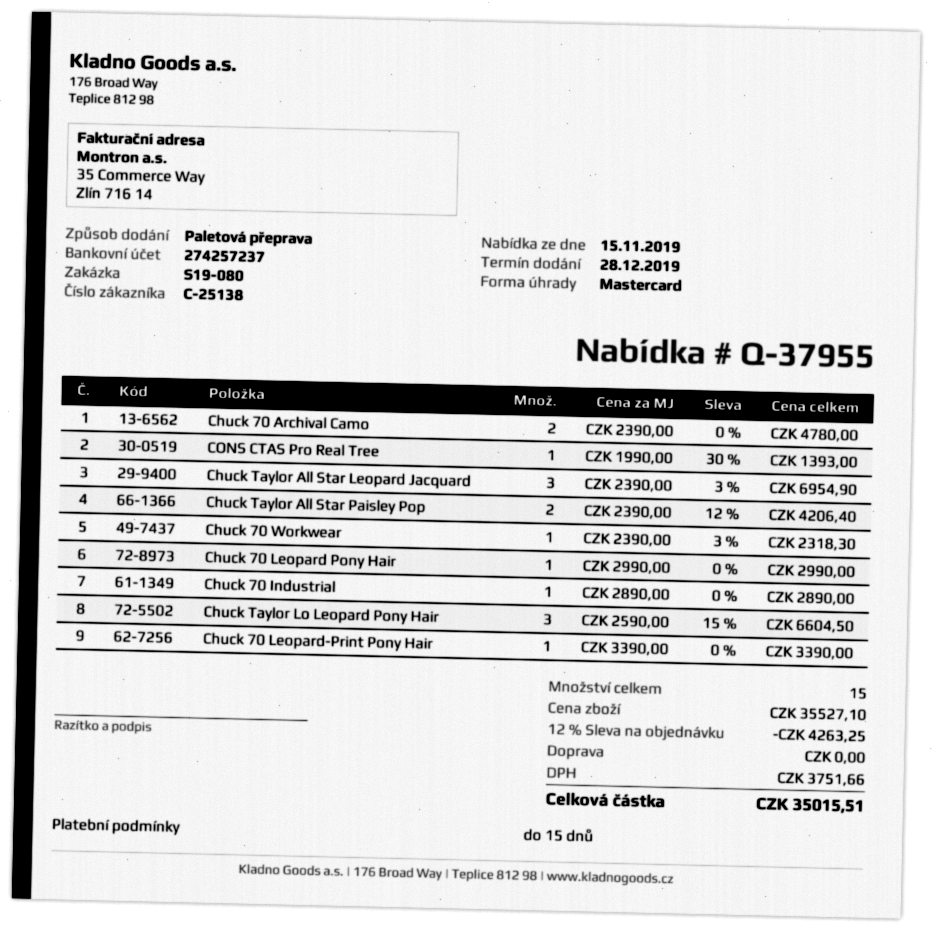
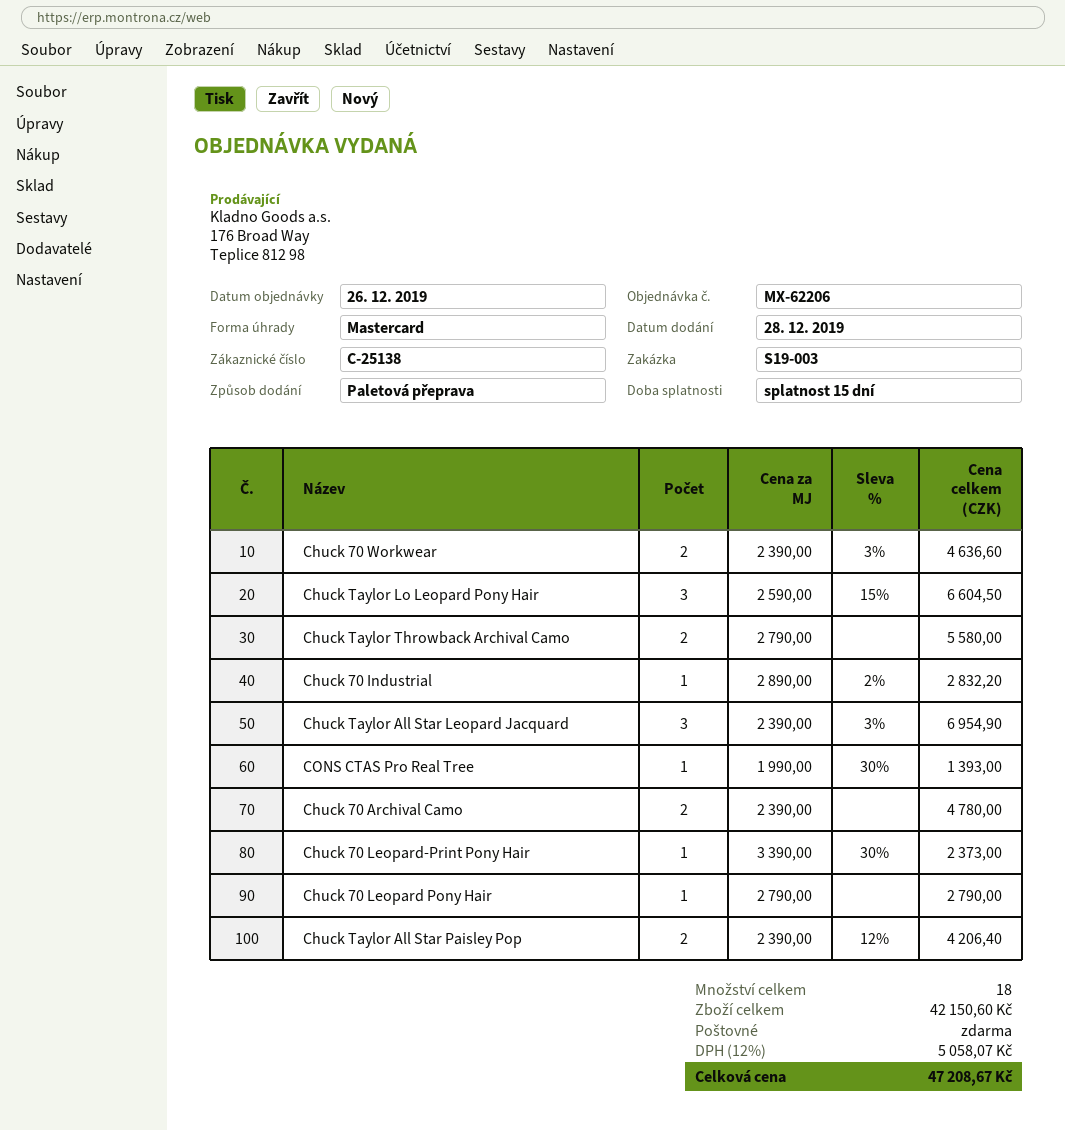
reference: S19-080 -> S19-003
Chuck 70 Workwear: 1 x 2390.00 - 3% = 2318.30 -> 2 x 2390.00 - 3% = 4636.60
Chuck 70 Leopard Pony Hair: 1 x 2990.00 = 2990.00 -> 1 x 2790.00 = 2790.00
Chuck 70 Industrial: 1 x 2890.00 = 2890.00 -> 1 x 2890.00 - 2% = 2832.20
Chuck 70 Leopard-Print Pony Hair: 1 x 3390.00 = 3390.00 -> 1 x 3390.00 - 30% = 2373.00
Chuck Taylor Throwback Archival Camo: none -> 2 x 2790.00 = 5580.00
total quantity: 15 -> 18
subtotal: 35527.10 -> 42150.60
discount: 12% = 4263.25 -> none
tax: 3751.66 -> 5058.07
total: 35015.51 -> 47208.67

